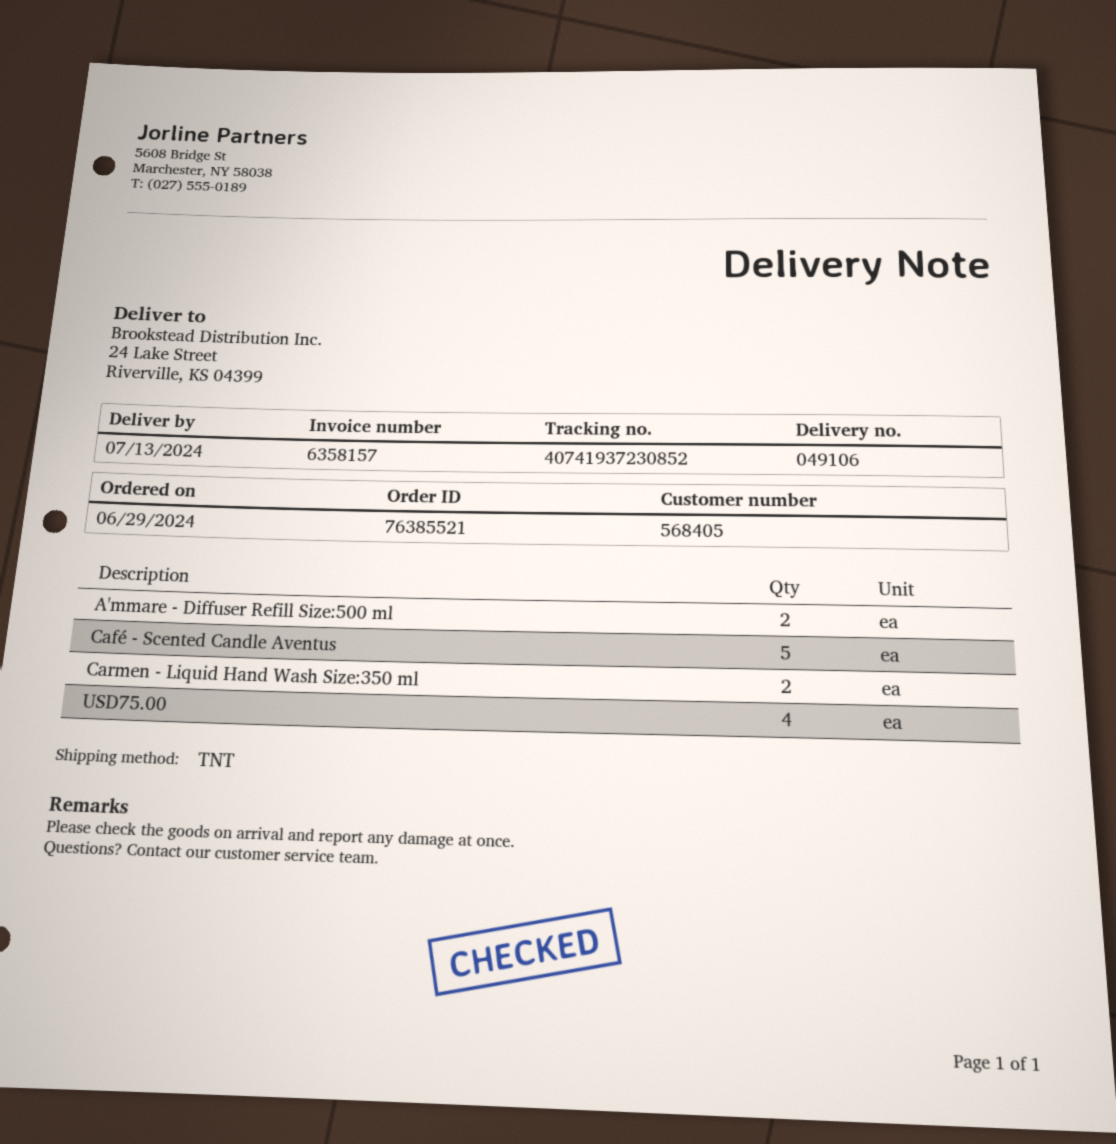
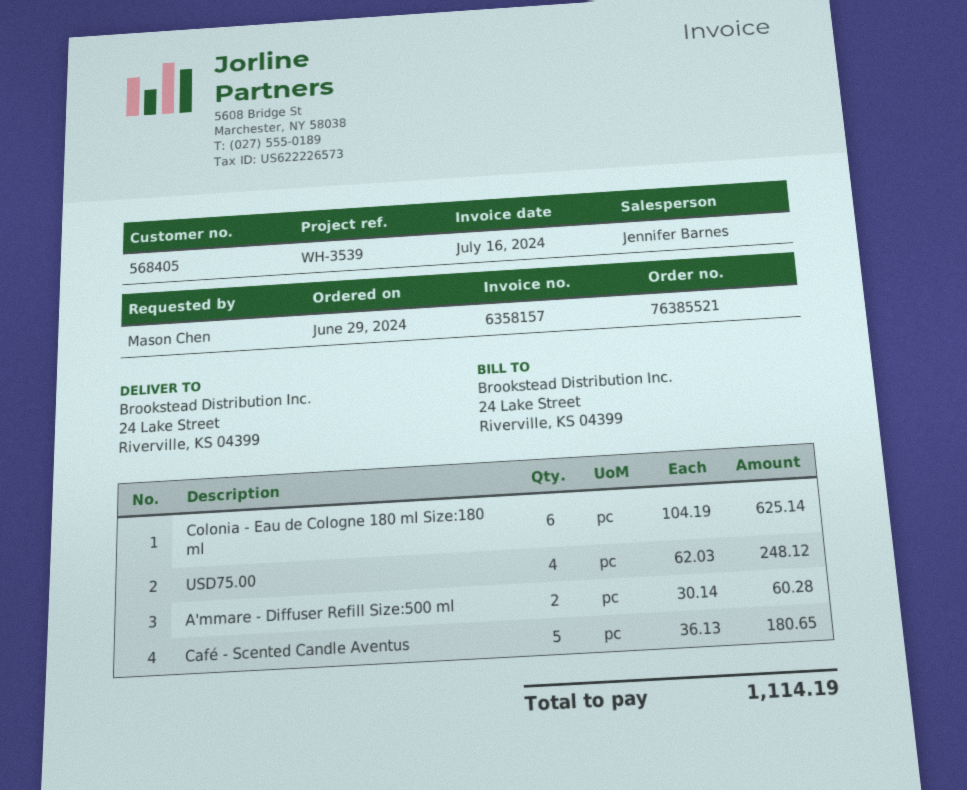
Carmen - Liquid Hand Wash Size:350 ml: 2 -> none
Colonia - Eau de Cologne 180 ml Size:180 ml: none -> 6

